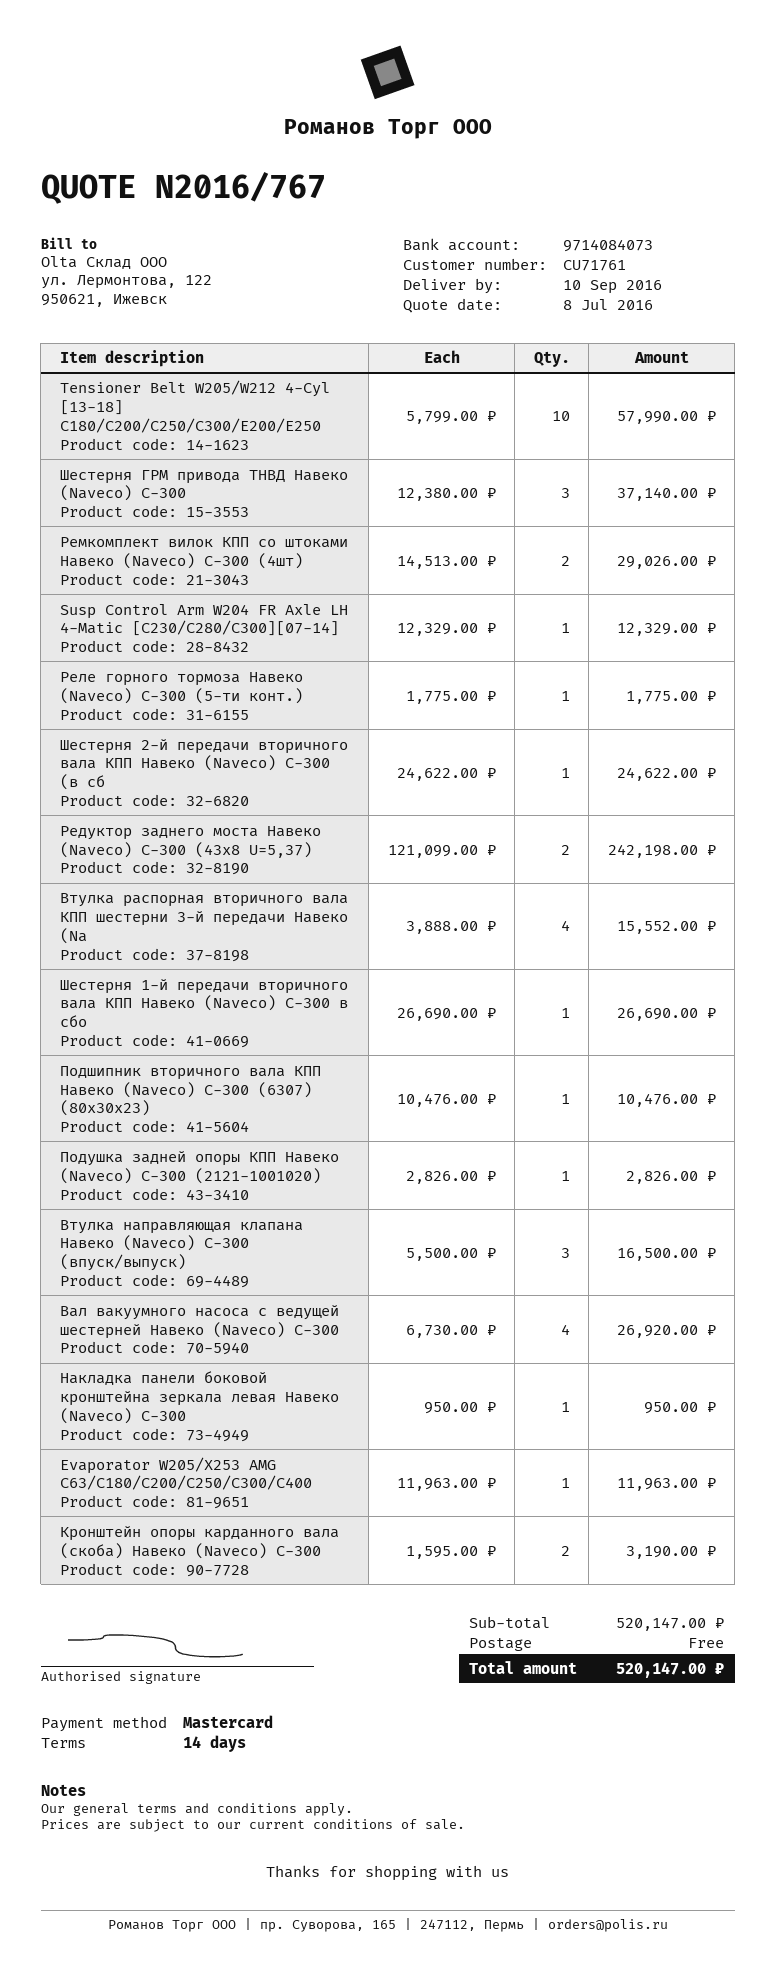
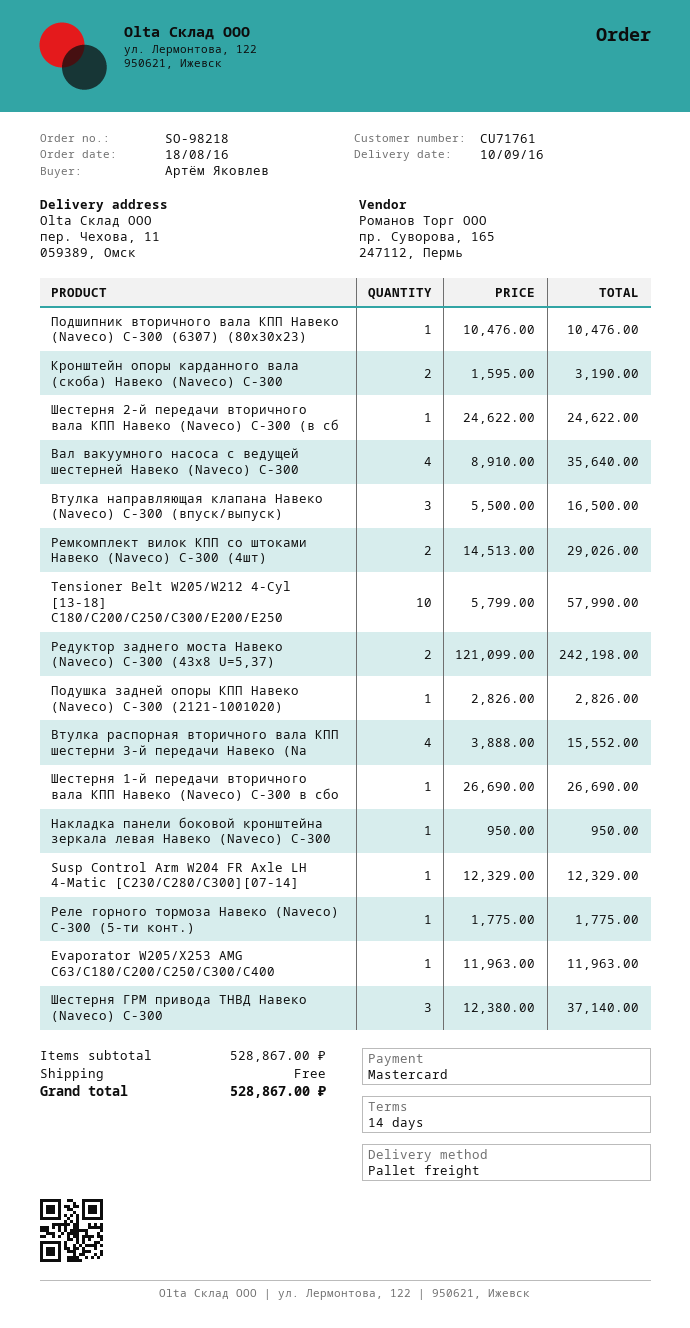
Вал вакуумного насоса с ведущей шестерней Навеко (Naveco) С-300: 4 x 6730.00 = 26920.00 -> 4 x 8910.00 = 35640.00
subtotal: 520147.00 -> 528867.00
total: 520147.00 -> 528867.00

